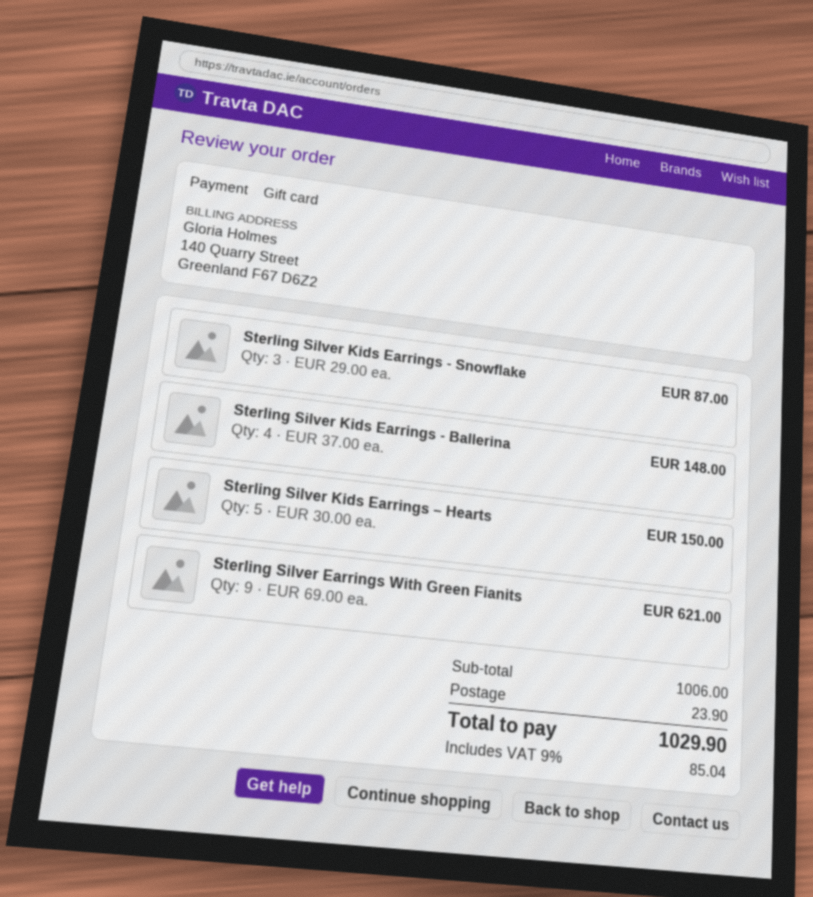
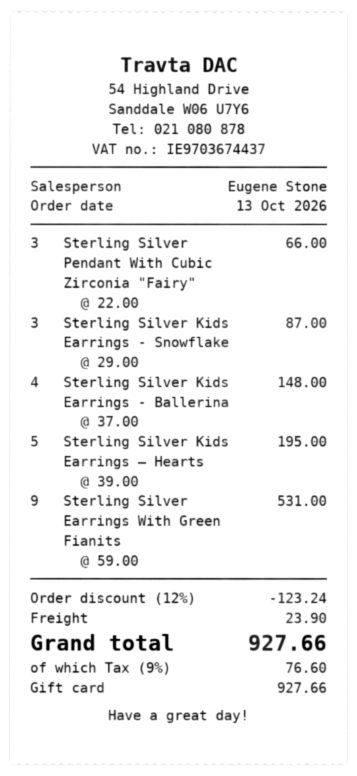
Sterling Silver Kids Earrings – Hearts: 5 x 30.00 = 150.00 -> 5 x 39.00 = 195.00
Sterling Silver Earrings With Green Fianits: 9 x 69.00 = 621.00 -> 9 x 59.00 = 531.00
Sterling Silver Pendant With Cubic Zirconia "Fairy": none -> 3 x 22.00 = 66.00
discount: none -> 12% = 123.24
tax: 9% = 85.04 -> 9% = 76.60
total: 1029.90 -> 927.66

